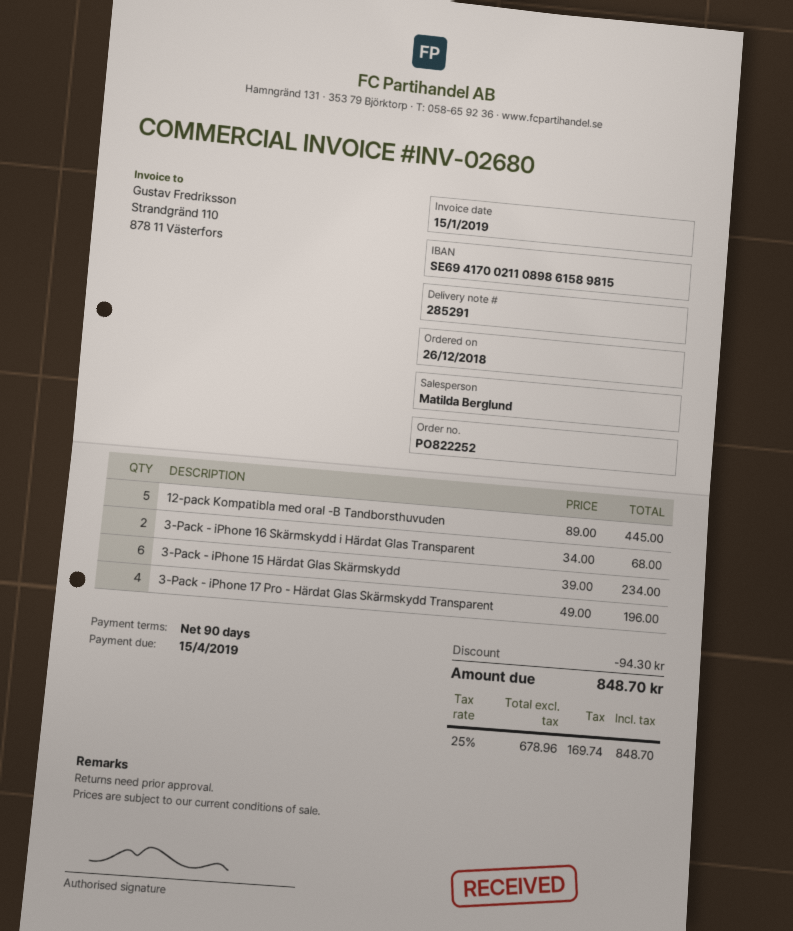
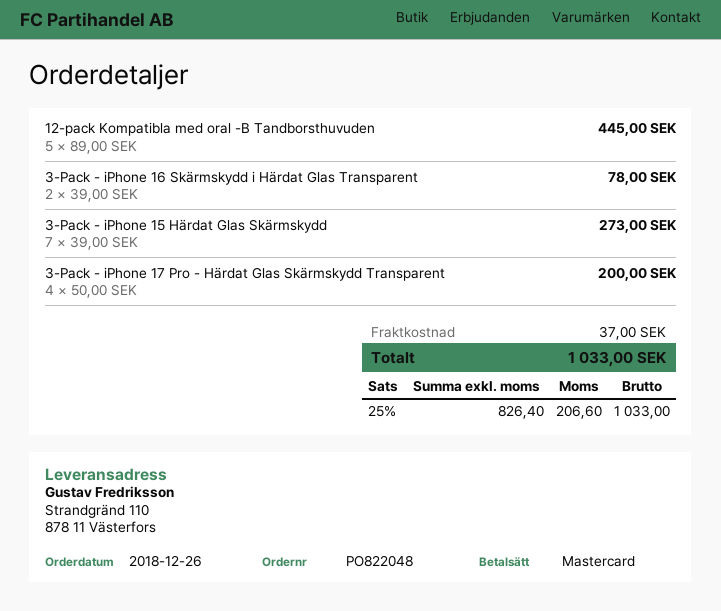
order number: PO822252 -> PO822048
3-Pack - iPhone 16 Skärmskydd i Härdat Glas Transparent: 2 x 34.00 = 68.00 -> 2 x 39.00 = 78.00
3-Pack - iPhone 15 Härdat Glas Skärmskydd: 6 x 39.00 = 234.00 -> 7 x 39.00 = 273.00
3-Pack - iPhone 17 Pro - Härdat Glas Skärmskydd Transparent: 4 x 49.00 = 196.00 -> 4 x 50.00 = 200.00
discount: 94.30 -> none
shipping: none -> 37.00
net: 678.96 -> 826.40
tax: 25% = 169.74 -> 25% = 206.60
total: 848.70 -> 1033.00

